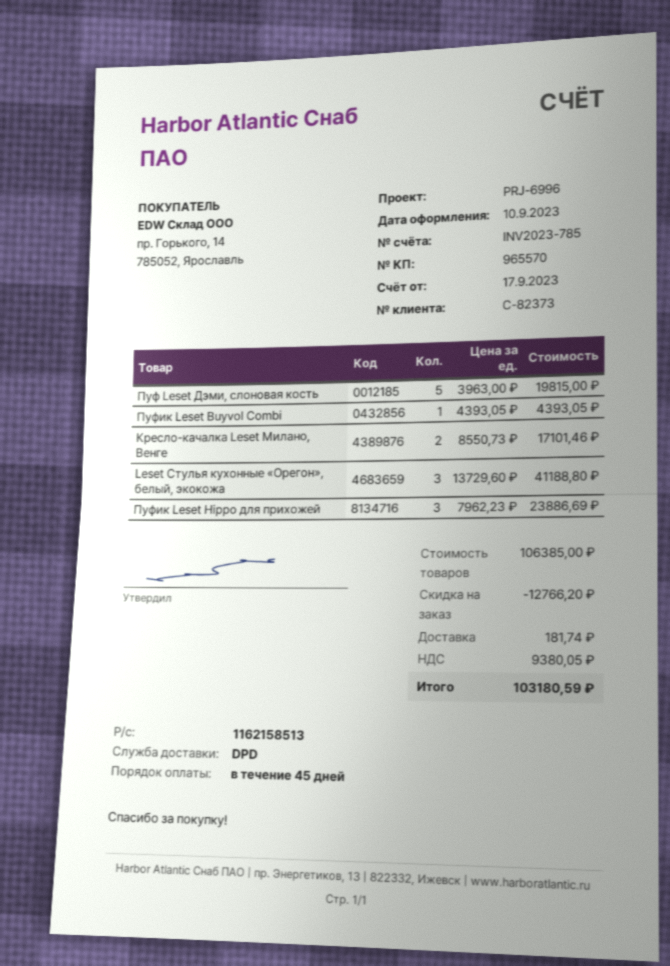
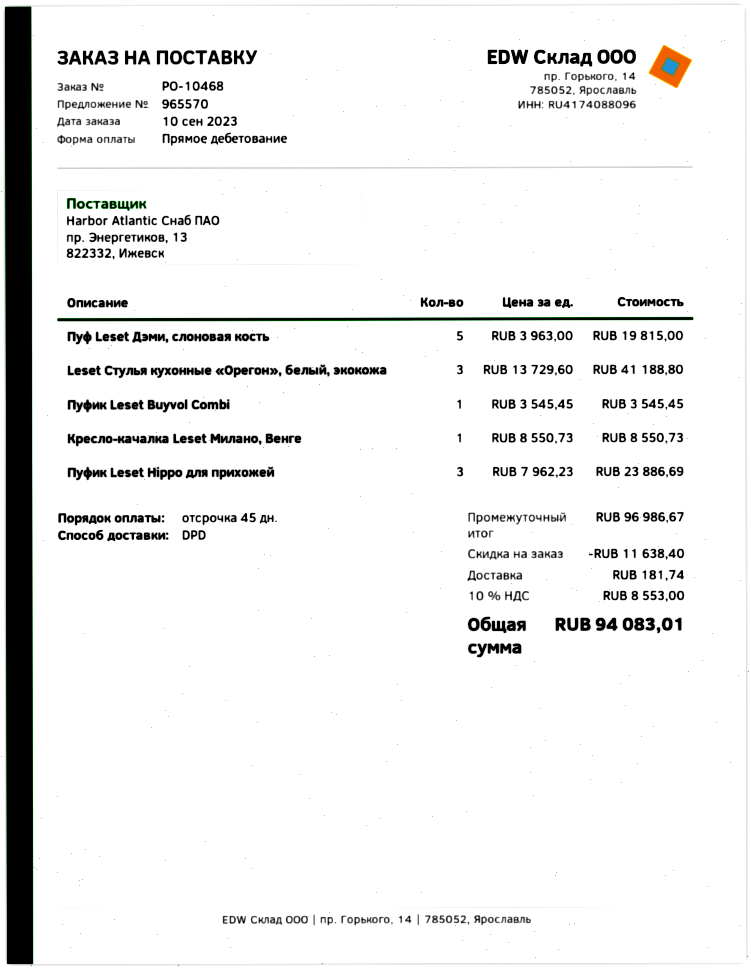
Пуфик Leset Buyvol Combi: 1 x 4393.05 = 4393.05 -> 1 x 3545.45 = 3545.45
Кресло-качалка Leset Милано, Венге: 2 x 8550.73 = 17101.46 -> 1 x 8550.73 = 8550.73
subtotal: 106385.00 -> 96986.67
discount: 12766.20 -> 11638.40
tax: 9380.05 -> 8553.00
total: 103180.59 -> 94083.01

